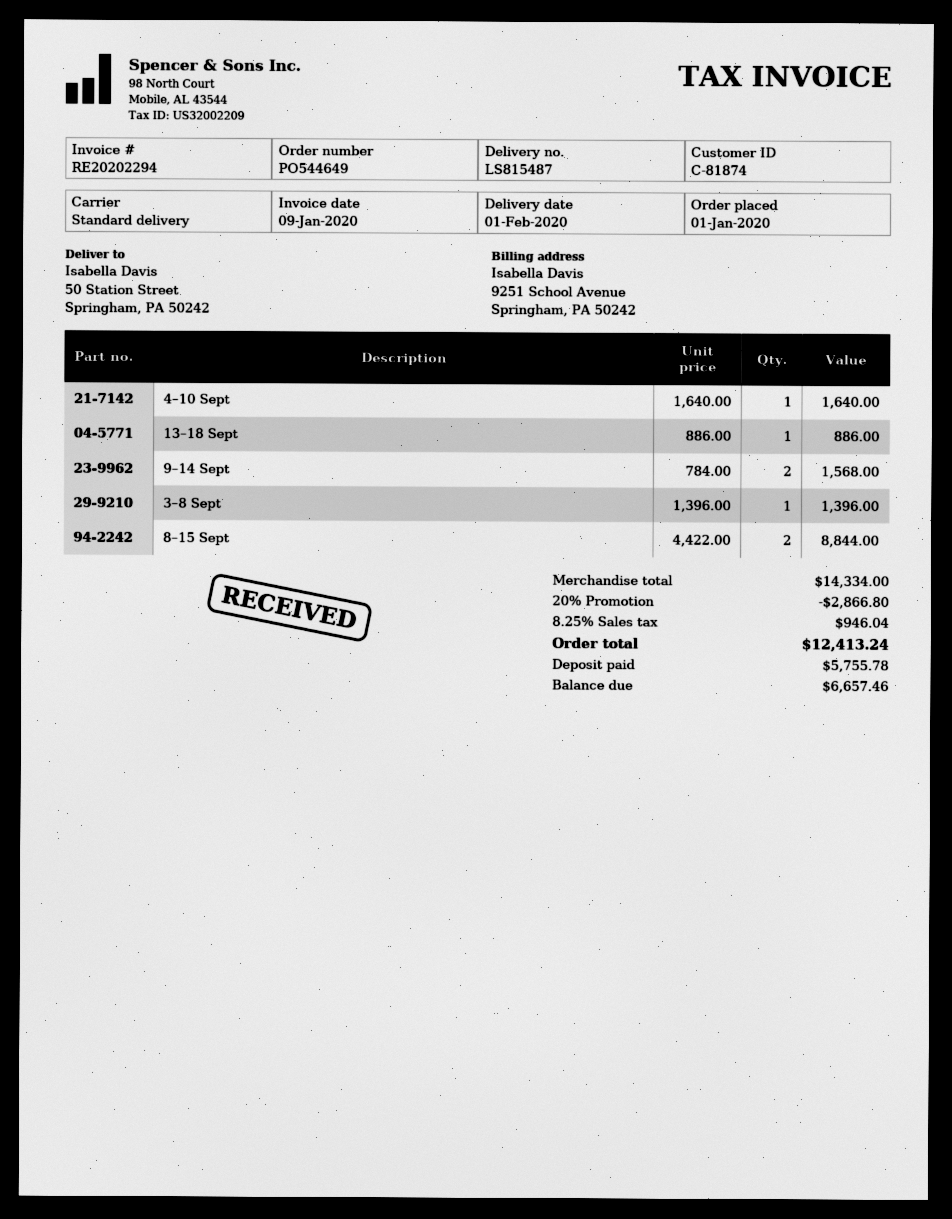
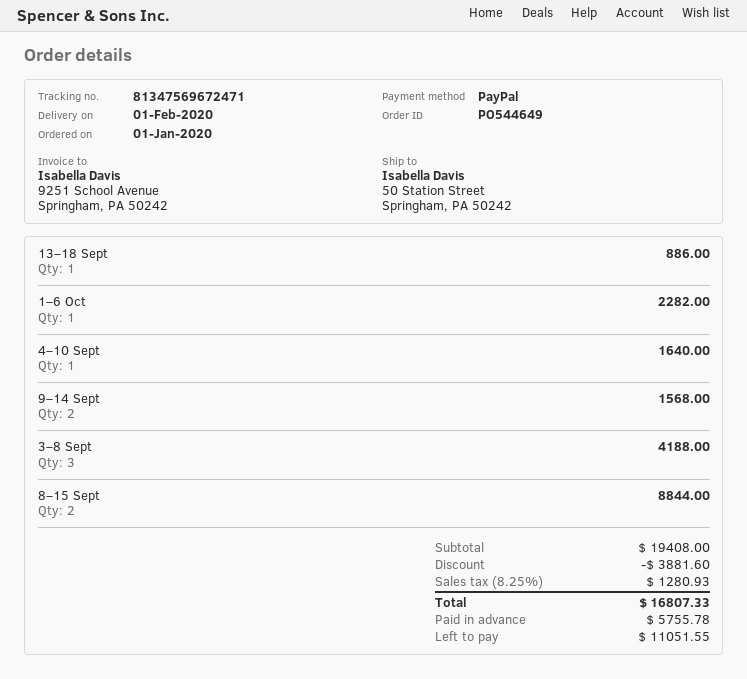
3–8 Sept: 1 for 1396.00 -> 3 for 4188.00
1–6 Oct: none -> 1 for 2282.00
subtotal: 14334.00 -> 19408.00
discount: 2866.80 -> 3881.60
tax: 8.25% = 946.04 -> 8.25% = 1280.93
total: 12413.24 -> 16807.33
balance: 6657.46 -> 11051.55

